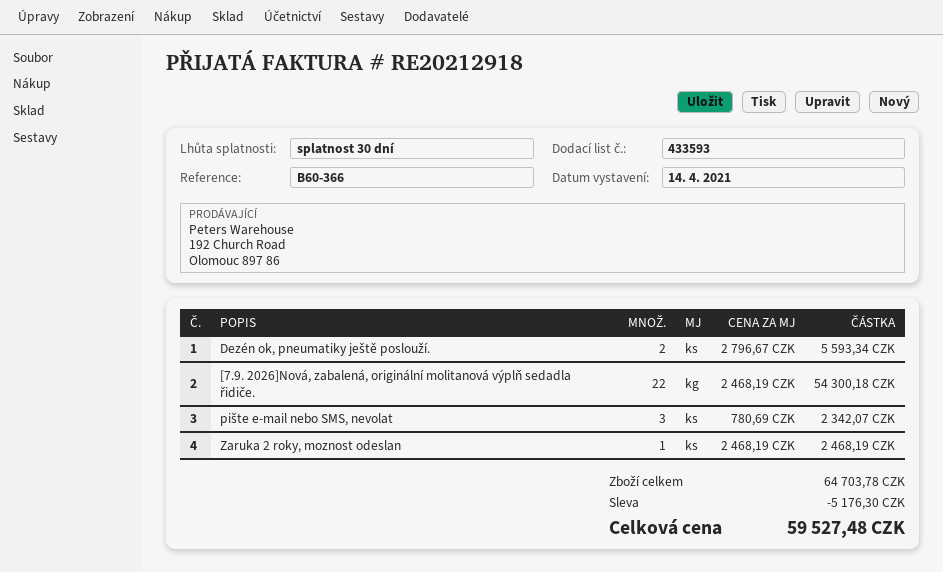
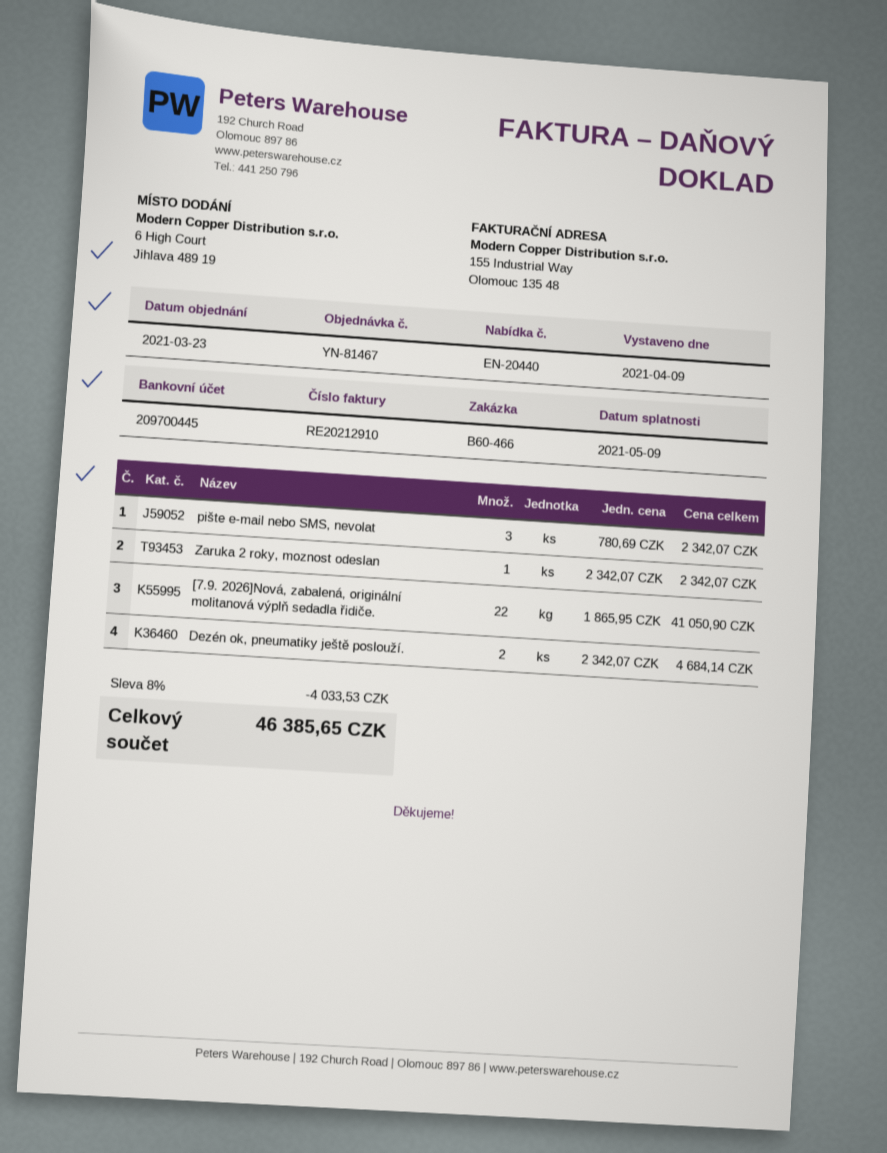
invoice number: RE20212918 -> RE20212910
invoice date: 2021-04-14 -> 2021-04-09
reference: B60-366 -> B60-466
Dezén ok, pneumatiky ještě poslouží.: 2 x 2796.67 = 5593.34 -> 2 x 2342.07 = 4684.14
[7.9. 2026]Nová, zabalená, originální molitanová výplň sedadla řidiče.: 22 x 2468.19 = 54300.18 -> 22 x 1865.95 = 41050.90
Zaruka 2 roky, moznost odeslan: 1 x 2468.19 = 2468.19 -> 1 x 2342.07 = 2342.07
discount: 5176.30 -> 4033.53
total: 59527.48 -> 46385.65

